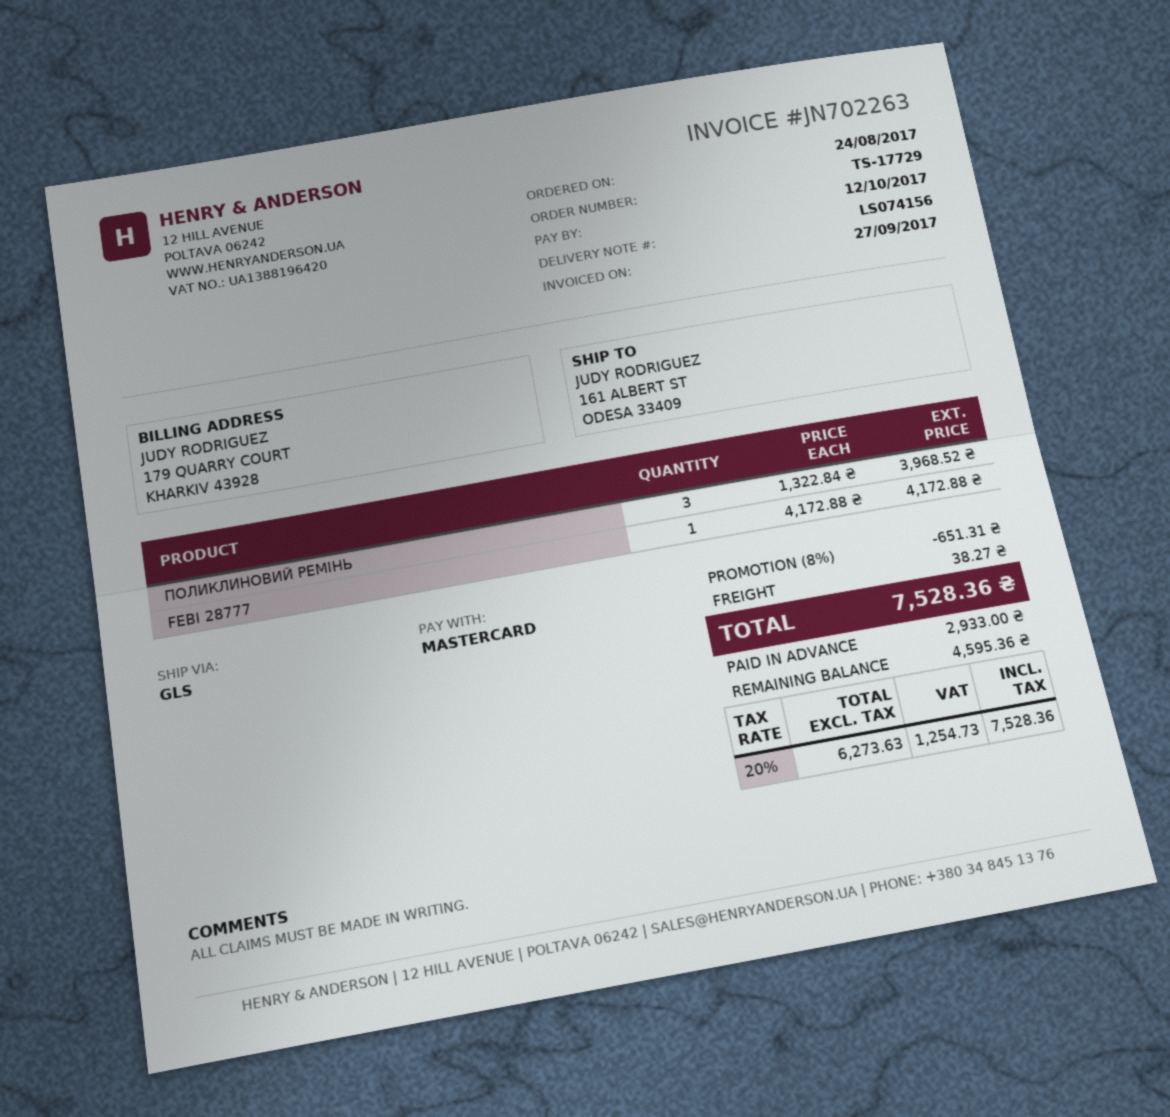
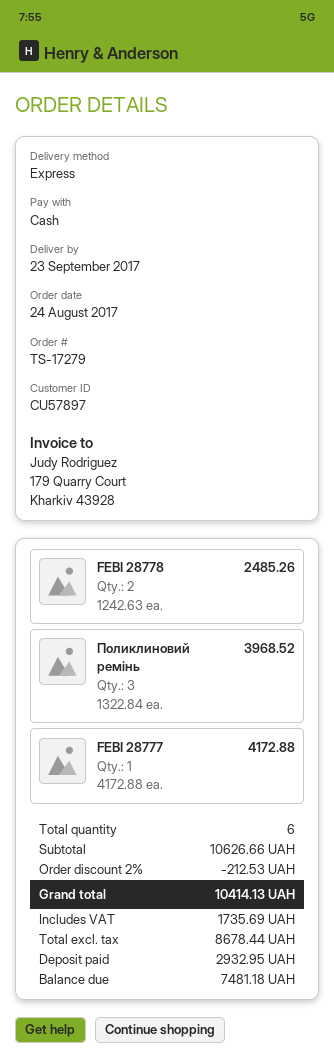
order number: TS-17729 -> TS-17279
payment method: Mastercard -> cash
shipping method: GLS -> express
FEBI 28778: none -> 2 x 1242.63 = 2485.26
discount: 8% = 651.31 -> 2% = 212.53
shipping: 38.27 -> none
net: 6273.63 -> 8678.44
tax: 1254.73 -> 1735.69
total: 7528.36 -> 10414.13
deposit: 2933.00 -> 2932.95
balance: 4595.36 -> 7481.18

